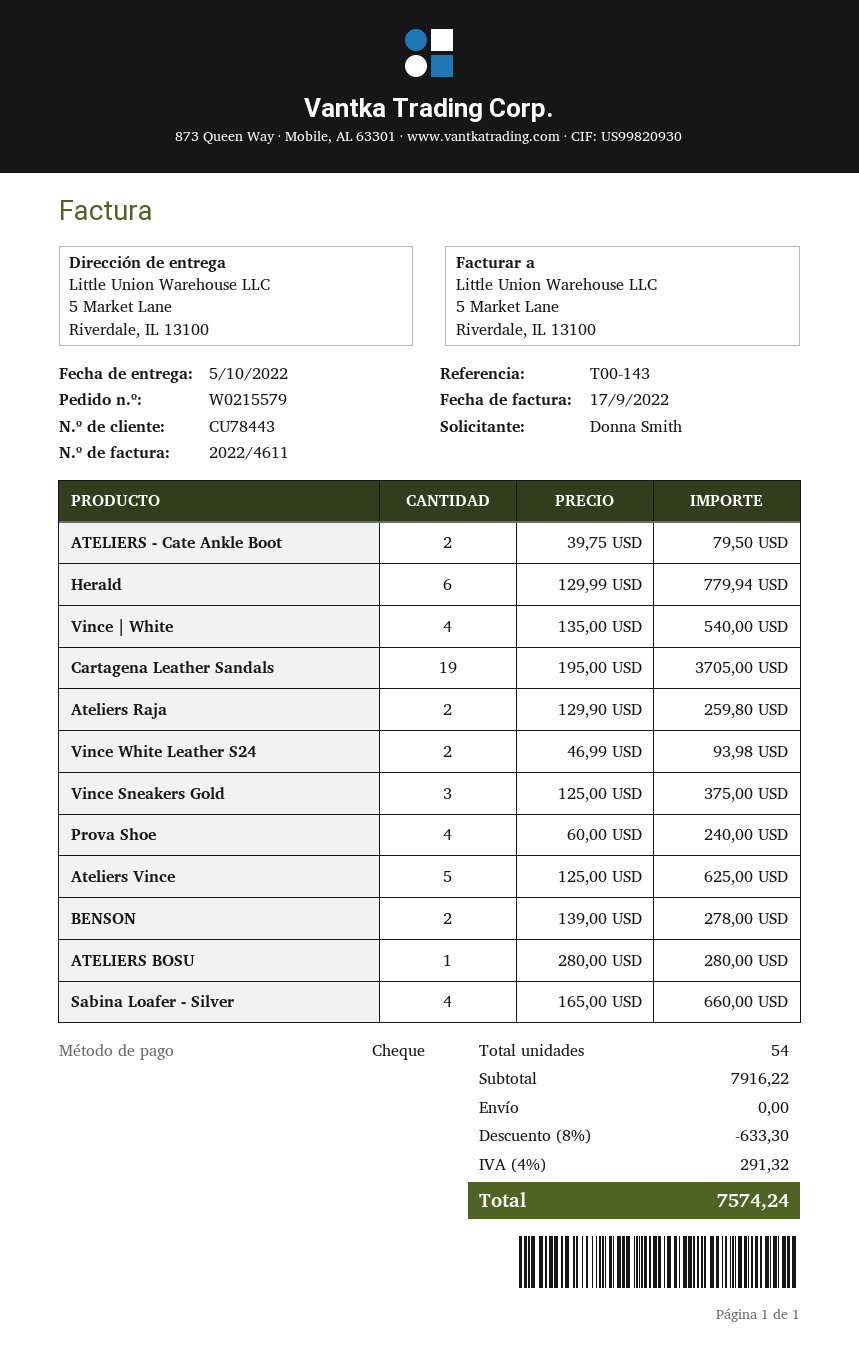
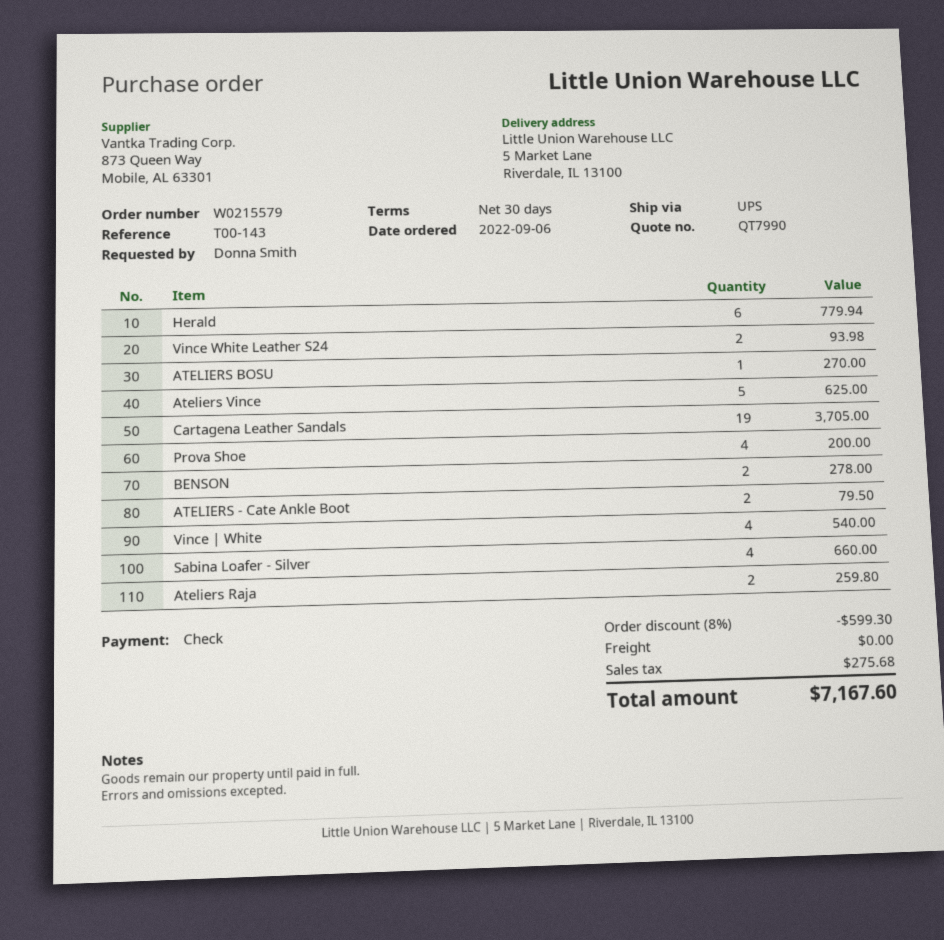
Vince Sneakers Gold: 3 for 375.00 -> none
Prova Shoe: 4 for 240.00 -> 4 for 200.00
ATELIERS BOSU: 1 for 280.00 -> 1 for 270.00
discount: 8% = 633.30 -> 8% = 599.30
tax: 291.32 -> 275.68
total: 7574.24 -> 7167.60

